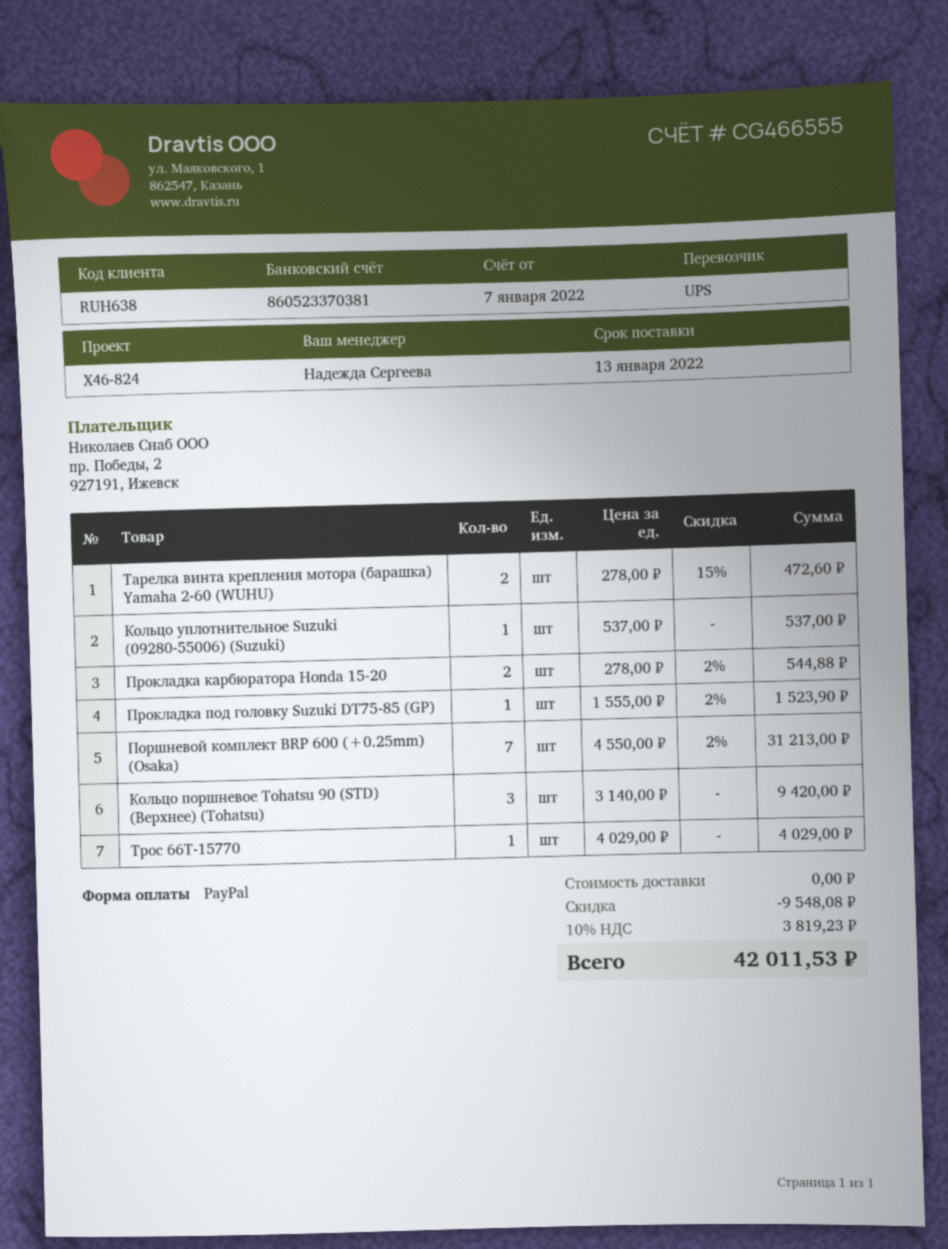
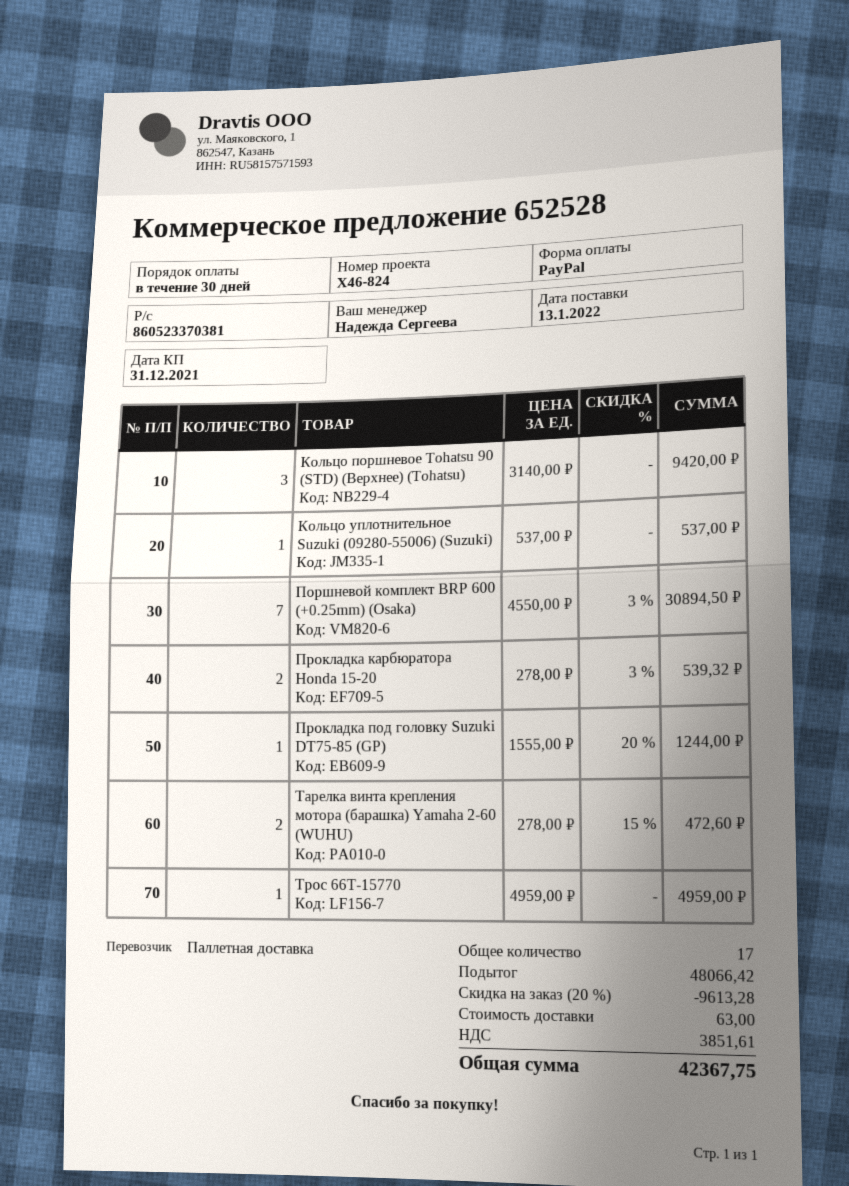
shipping method: UPS -> pallet freight
Прокладка карбюратора Honda 15-20: 2 x 278.00 - 2% = 544.88 -> 2 x 278.00 - 3% = 539.32
Прокладка под головку Suzuki DT75-85 (GP): 1 x 1555.00 - 2% = 1523.90 -> 1 x 1555.00 - 20% = 1244.00
Поршневой комплект BRP 600 (+0.25mm) (Osaka): 7 x 4550.00 - 2% = 31213.00 -> 7 x 4550.00 - 3% = 30894.50
Трос 66T-15770: 1 x 4029.00 = 4029.00 -> 1 x 4959.00 = 4959.00
discount: 9548.08 -> 9613.28
shipping: 0.00 -> 63.00
tax: 3819.23 -> 3851.61
total: 42011.53 -> 42367.75

